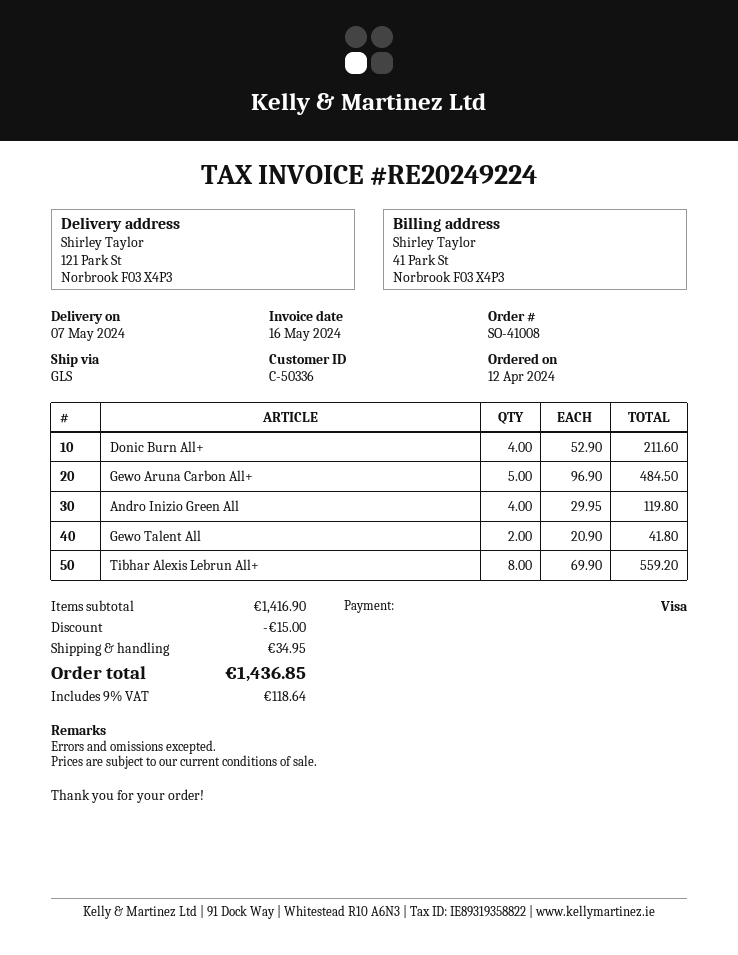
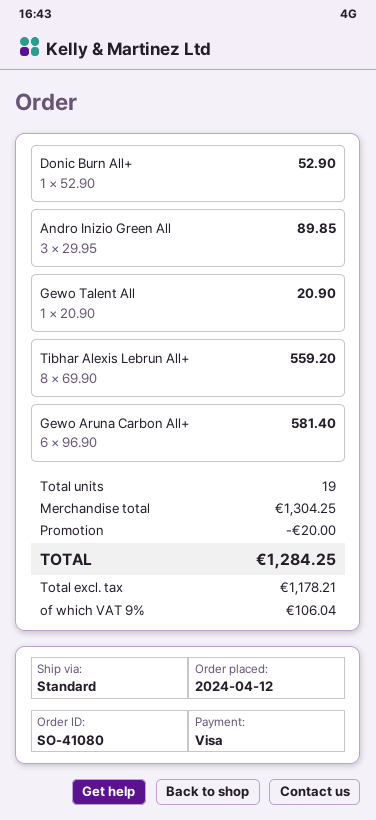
order number: SO-41008 -> SO-41080
shipping method: GLS -> standard
Donic Burn All+: 4 x 52.90 = 211.60 -> 1 x 52.90 = 52.90
Gewo Aruna Carbon All+: 5 x 96.90 = 484.50 -> 6 x 96.90 = 581.40
Andro Inizio Green All: 4 x 29.95 = 119.80 -> 3 x 29.95 = 89.85
Gewo Talent All: 2 x 20.90 = 41.80 -> 1 x 20.90 = 20.90
subtotal: 1416.90 -> 1304.25
discount: 15.00 -> 20.00
shipping: 34.95 -> none
tax: 9% = 118.64 -> 9% = 106.04
total: 1436.85 -> 1284.25

